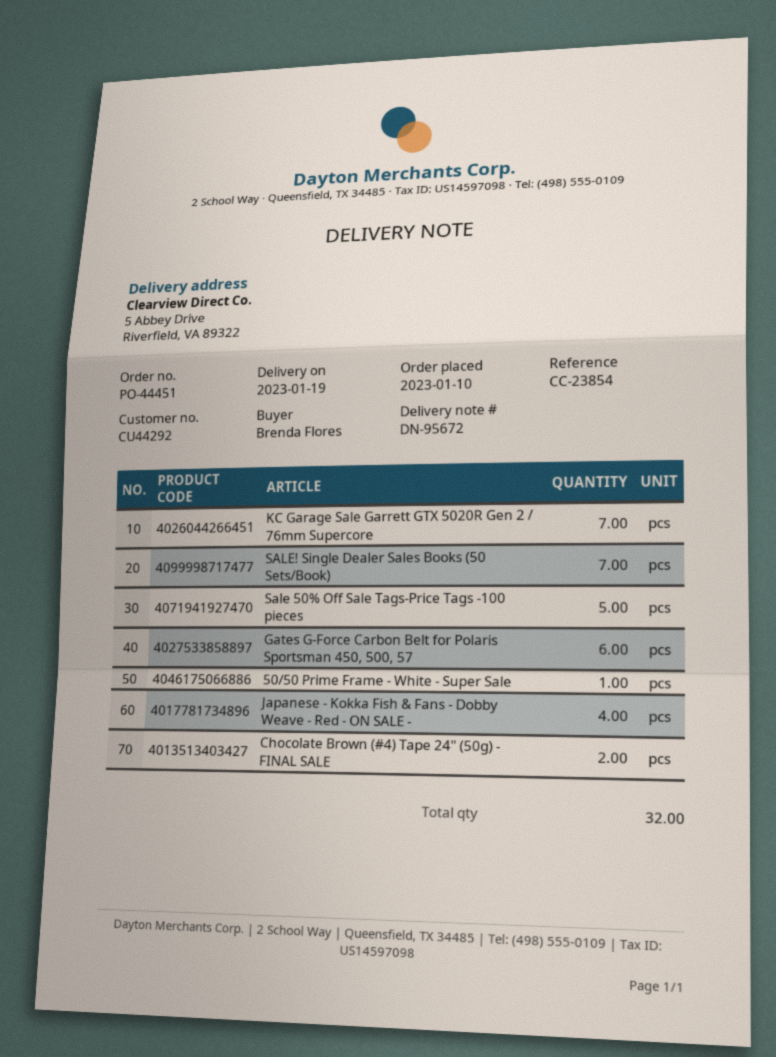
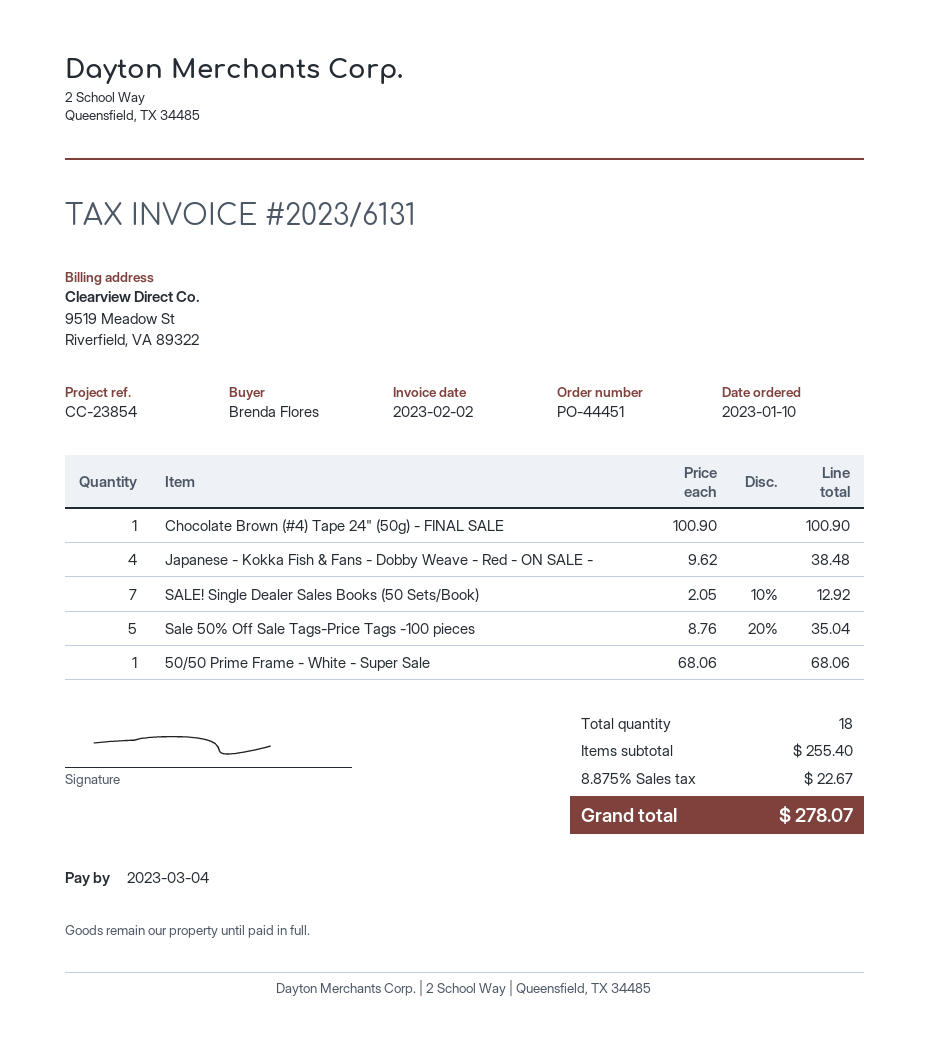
KC Garage Sale Garrett GTX 5020R Gen 2 / 76mm Supercore: 7 -> none
Gates G-Force Carbon Belt for Polaris Sportsman 450, 500, 57: 6 -> none
Chocolate Brown (#4) Tape 24" (50g) - FINAL SALE: 2 -> 1
total quantity: 32 -> 18

